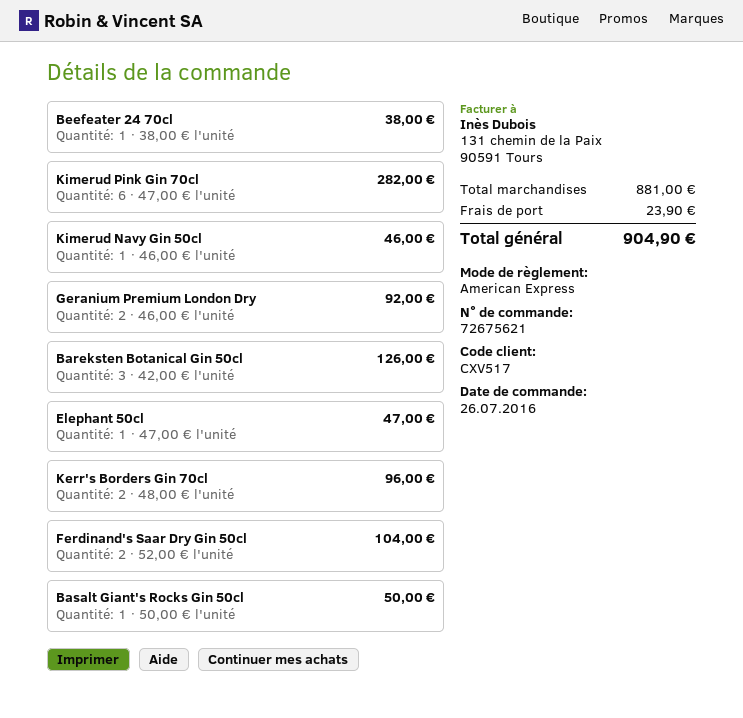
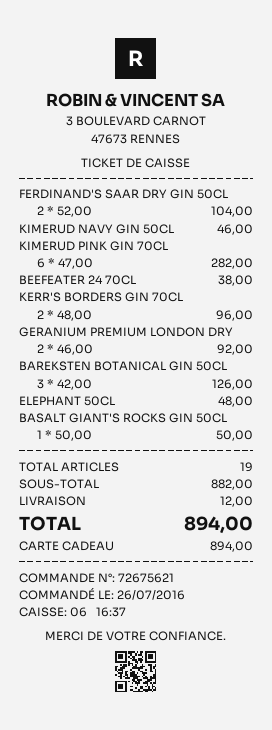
payment method: American Express -> gift card
Elephant 50cl: 1 x 47.00 = 47.00 -> 1 x 48.00 = 48.00
subtotal: 881.00 -> 882.00
shipping: 23.90 -> 12.00
total: 904.90 -> 894.00

